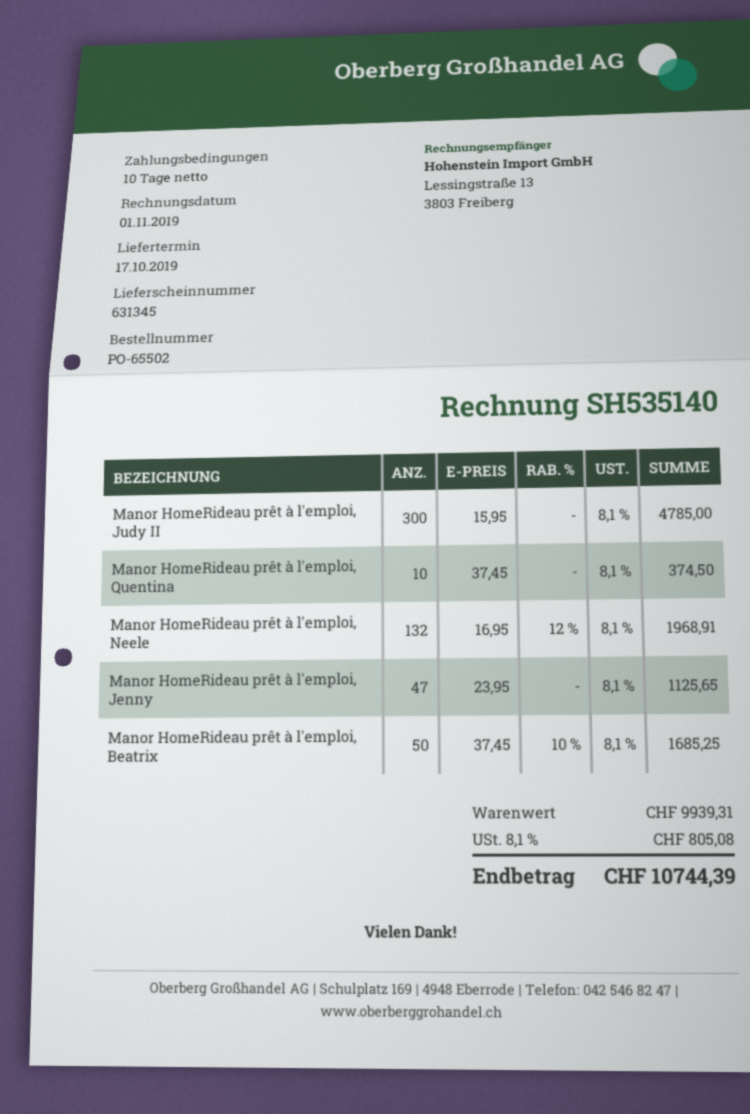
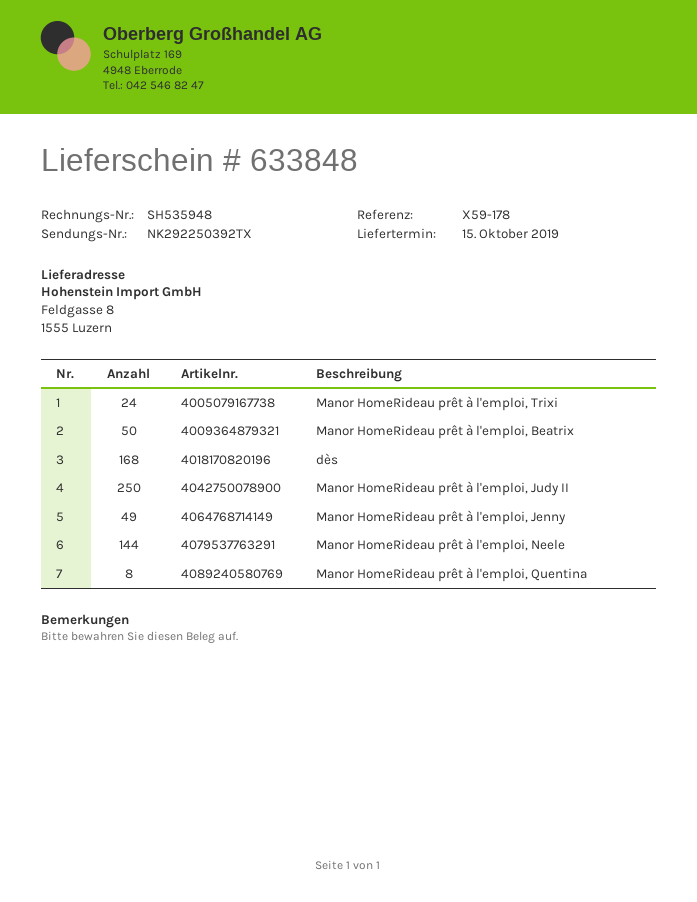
delivery note number: 631345 -> 633848
delivery date: 2019-10-17 -> 2019-10-15
invoice number: SH535140 -> SH535948
Manor HomeRideau prêt à l'emploi, Judy II: 300 -> 250
Manor HomeRideau prêt à l'emploi, Quentina: 10 -> 8
Manor HomeRideau prêt à l'emploi, Neele: 132 -> 144
Manor HomeRideau prêt à l'emploi, Jenny: 47 -> 49
Manor HomeRideau prêt à l'emploi, Trixi: none -> 24
dès: none -> 168

